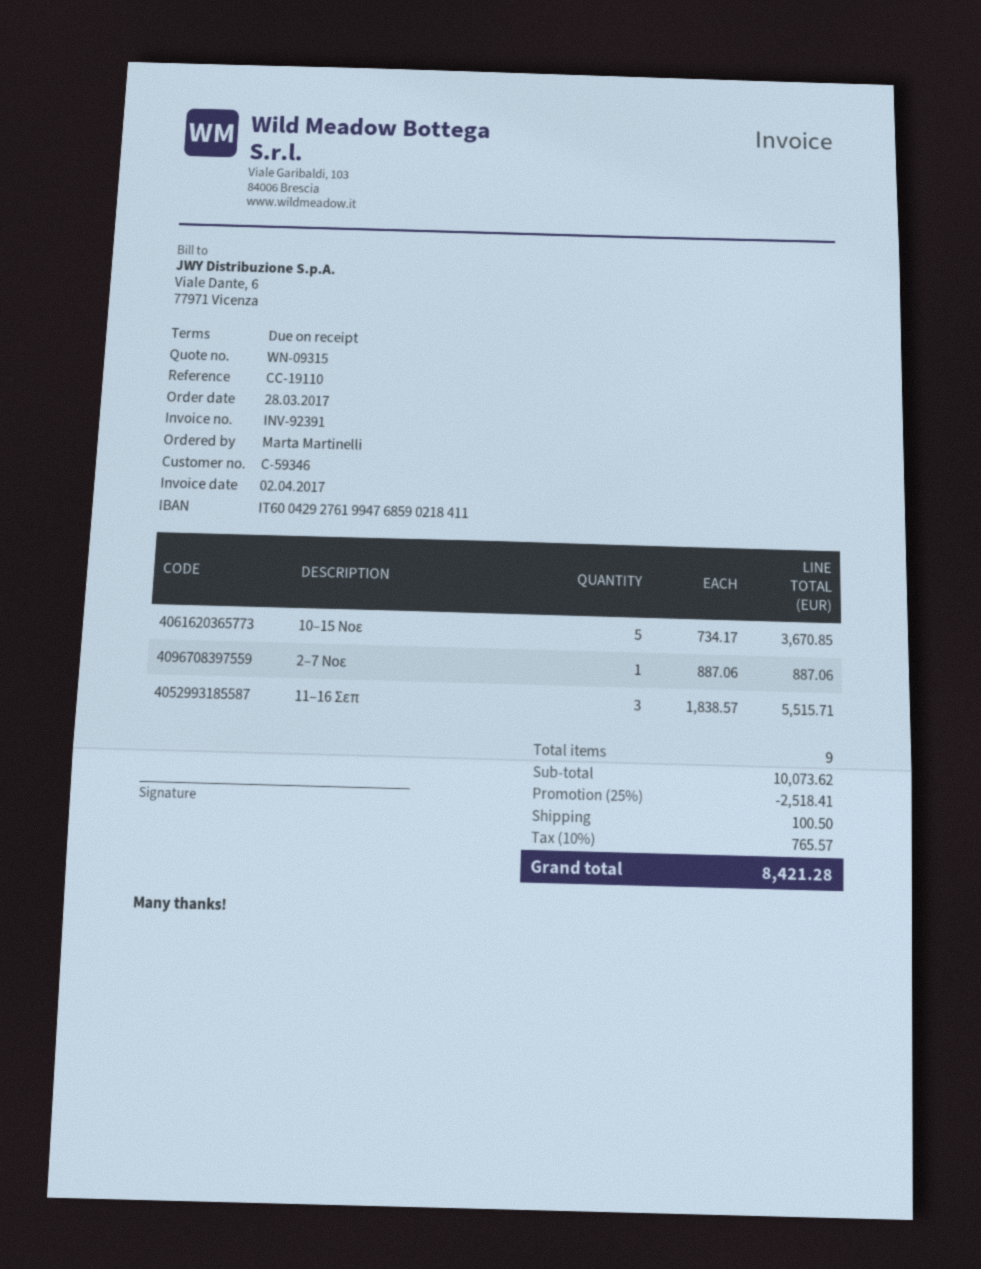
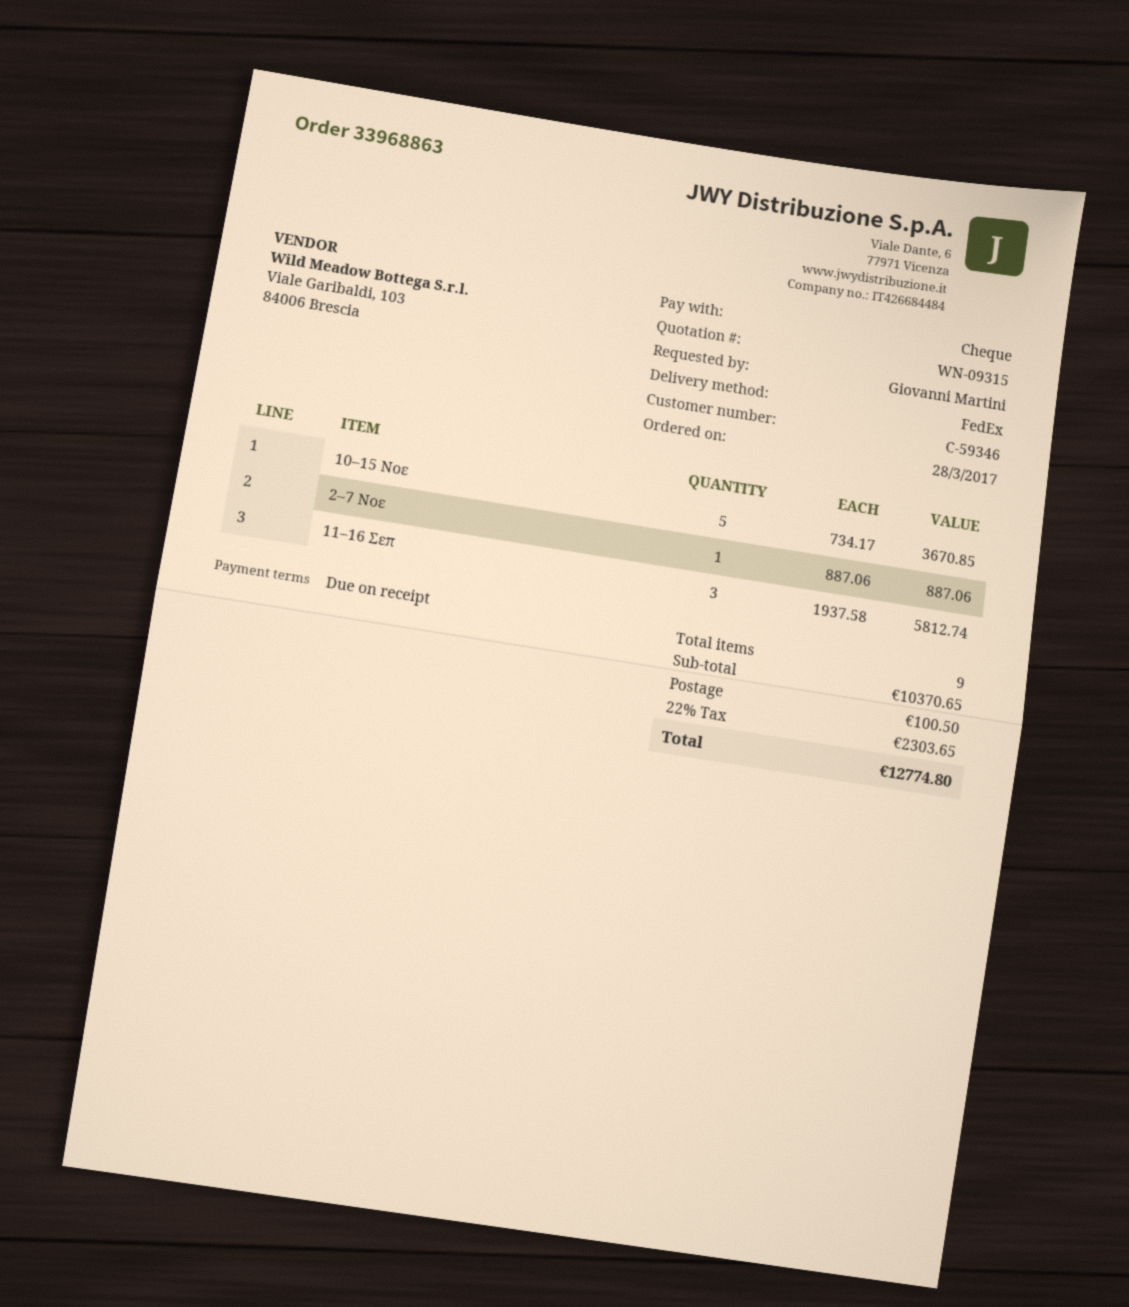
ordered by: Marta Martinelli -> Giovanni Martini
11–16 Σεπ: 3 x 1838.57 = 5515.71 -> 3 x 1937.58 = 5812.74
subtotal: 10073.62 -> 10370.65
discount: 25% = 2518.41 -> none
tax: 10% = 765.57 -> 22% = 2303.65
total: 8421.28 -> 12774.80

